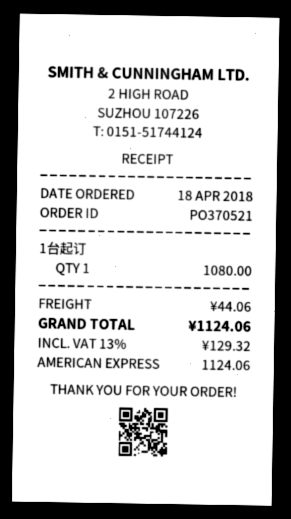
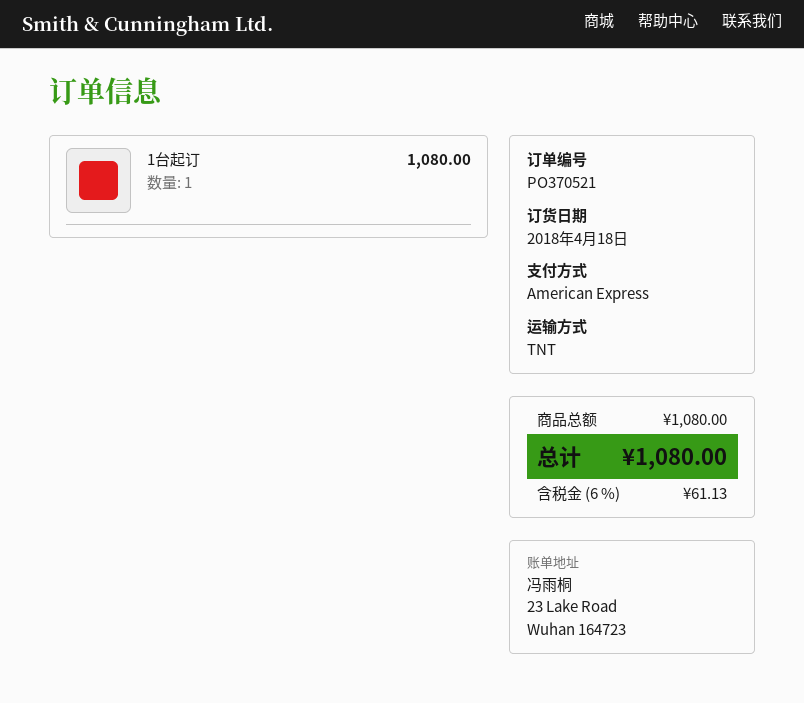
shipping: 44.06 -> none
tax: 13% = 129.32 -> 6% = 61.13
total: 1124.06 -> 1080.00

